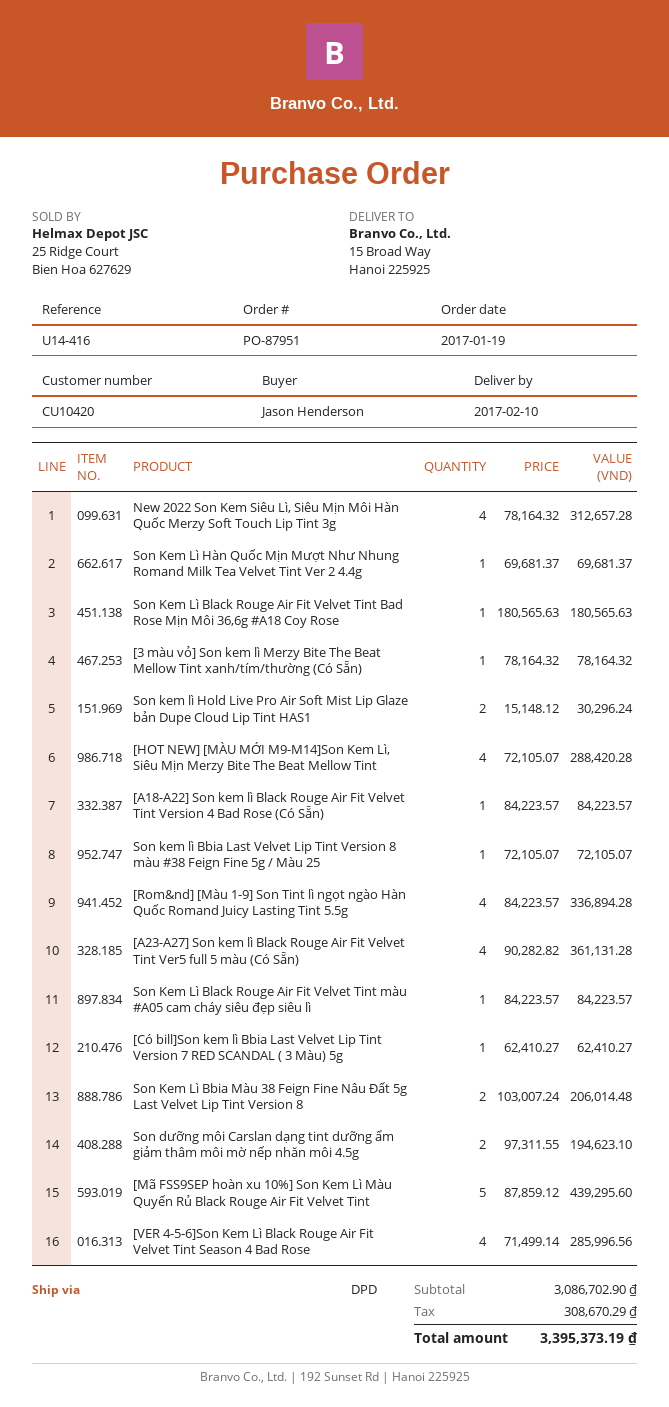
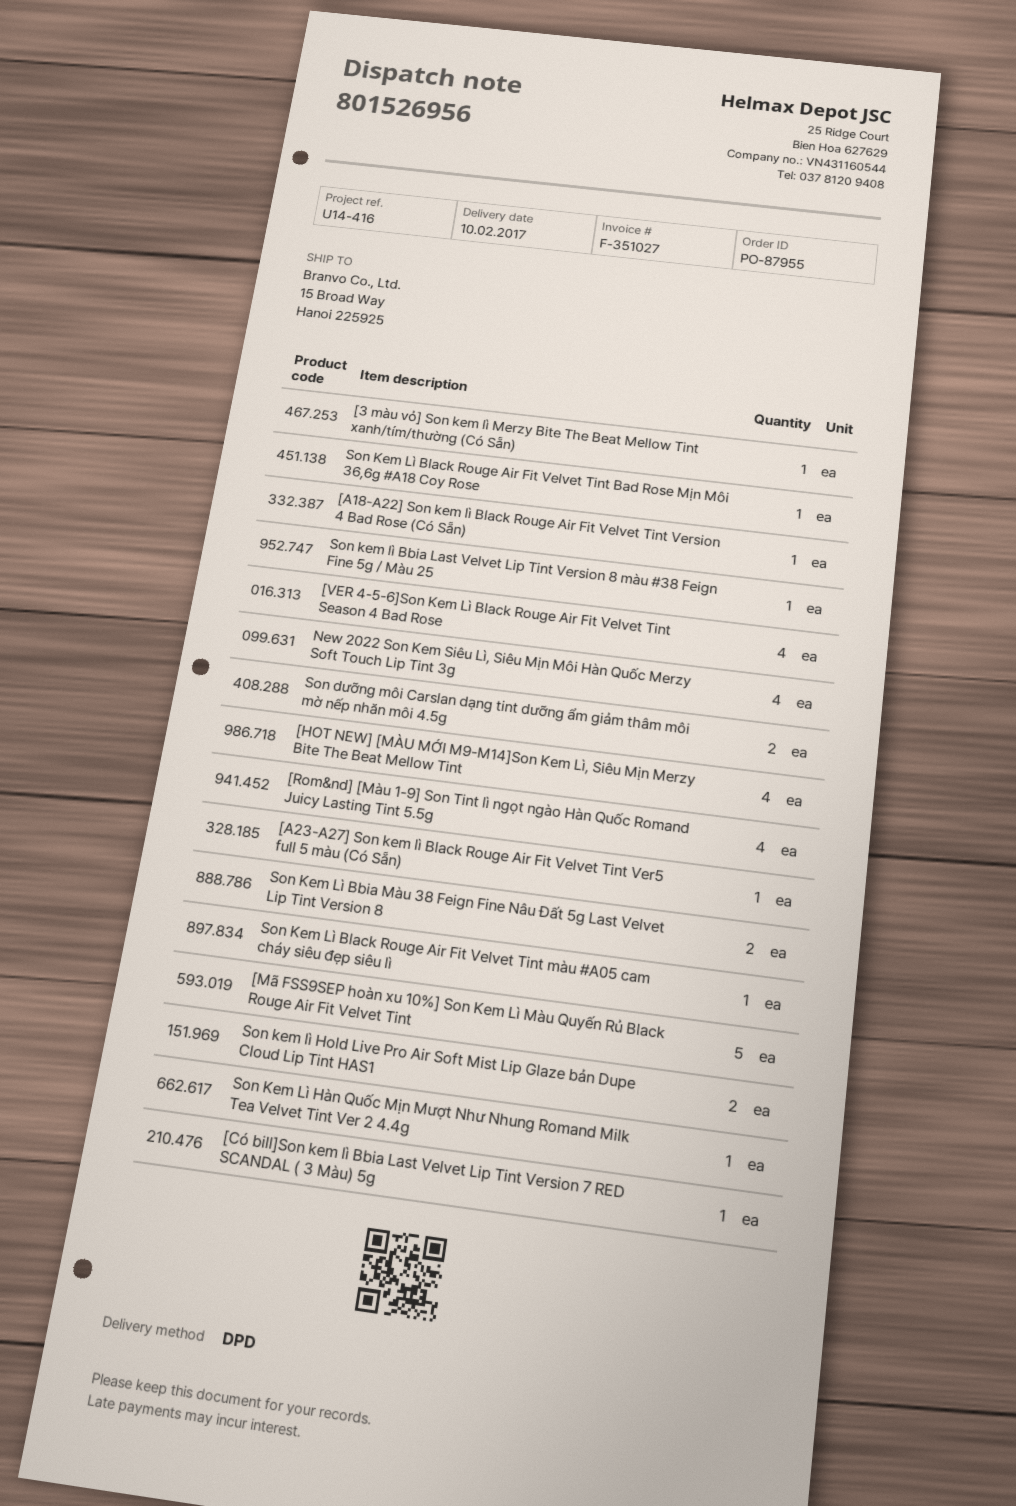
order number: PO-87951 -> PO-87955
[A23-A27] Son kem lì Black Rouge Air Fit Velvet Tint Ver5 full 5 màu (Có Sẵn): 4 -> 1

